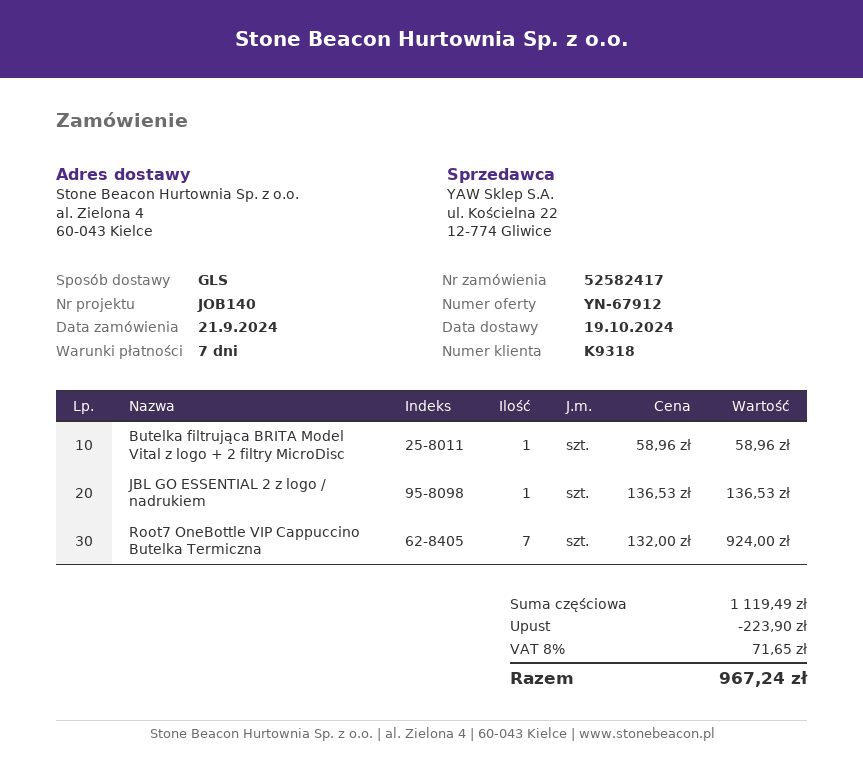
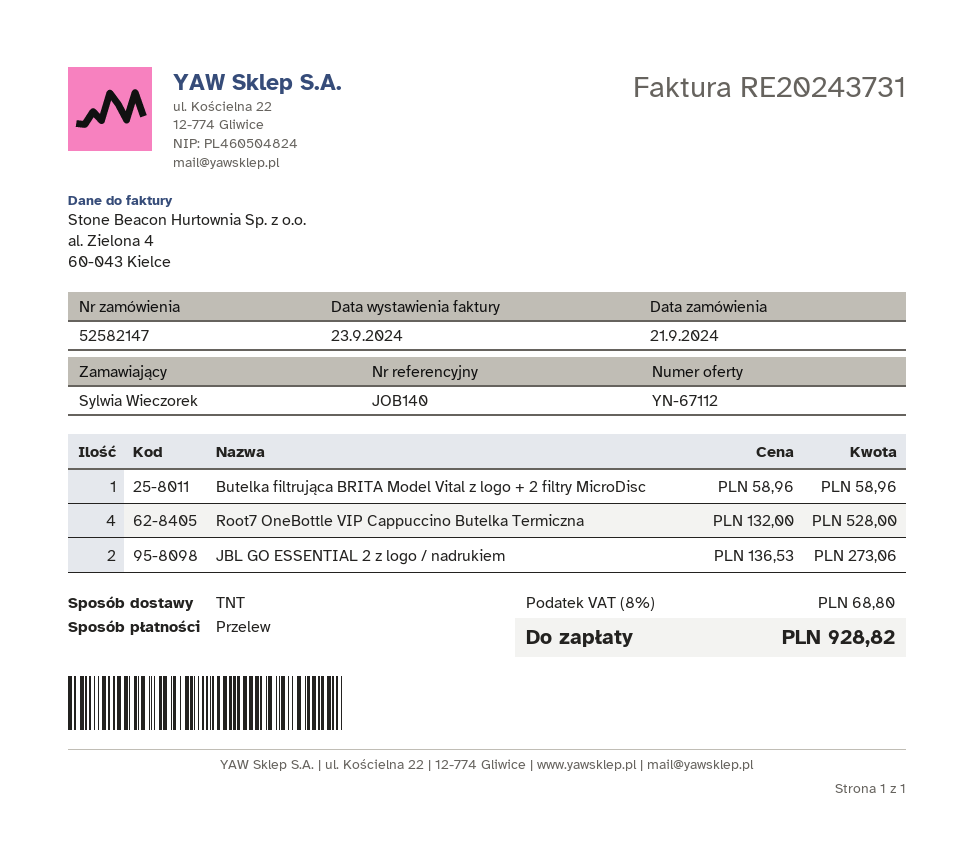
quote number: YN-67912 -> YN-67112
order number: 52582417 -> 52582147
shipping method: GLS -> TNT
JBL GO ESSENTIAL 2 z logo / nadrukiem: 1 x 136.53 = 136.53 -> 2 x 136.53 = 273.06
Root7 OneBottle VIP Cappuccino Butelka Termiczna: 7 x 132.00 = 924.00 -> 4 x 132.00 = 528.00
discount: 223.90 -> none
tax: 8% = 71.65 -> 8% = 68.80
total: 967.24 -> 928.82

